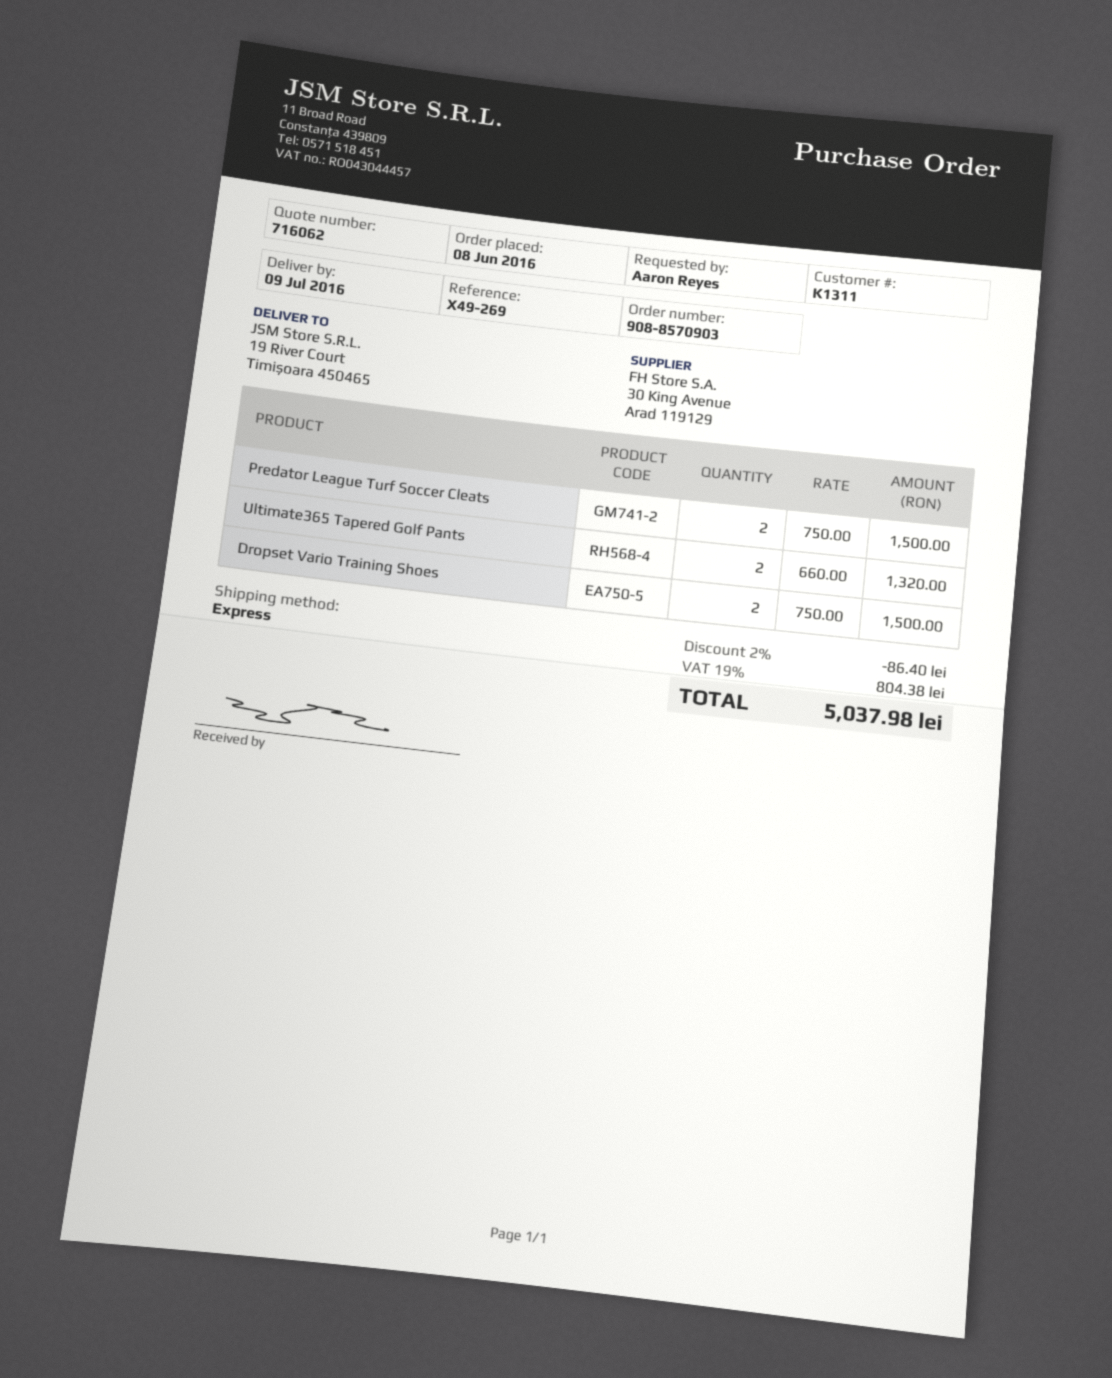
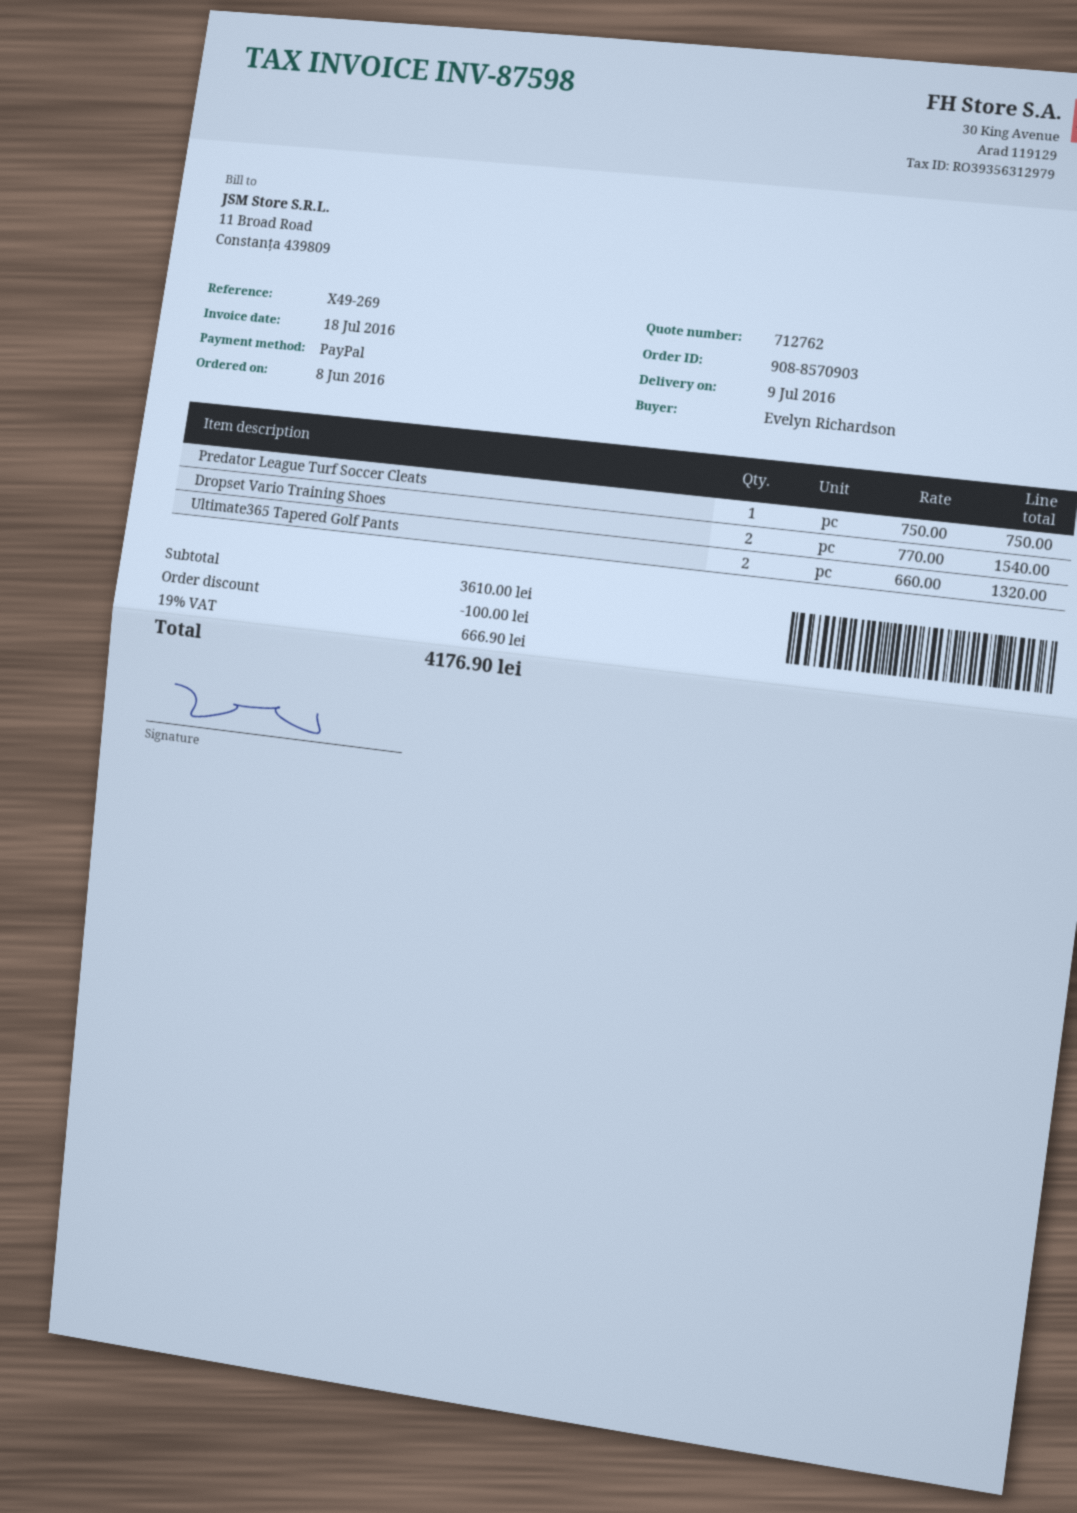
quote number: 716062 -> 712762
ordered by: Aaron Reyes -> Evelyn Richardson
Predator League Turf Soccer Cleats: 2 x 750.00 = 1500.00 -> 1 x 750.00 = 750.00
Dropset Vario Training Shoes: 2 x 750.00 = 1500.00 -> 2 x 770.00 = 1540.00
discount: 86.40 -> 100.00
tax: 19% = 804.38 -> 19% = 666.90
total: 5037.98 -> 4176.90

